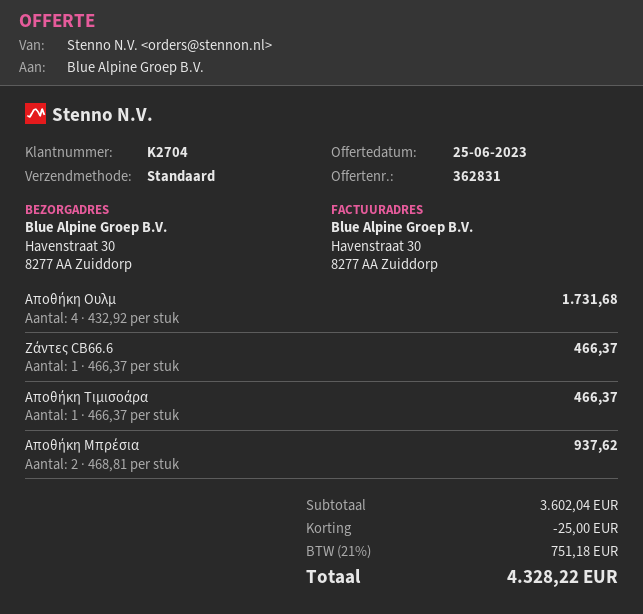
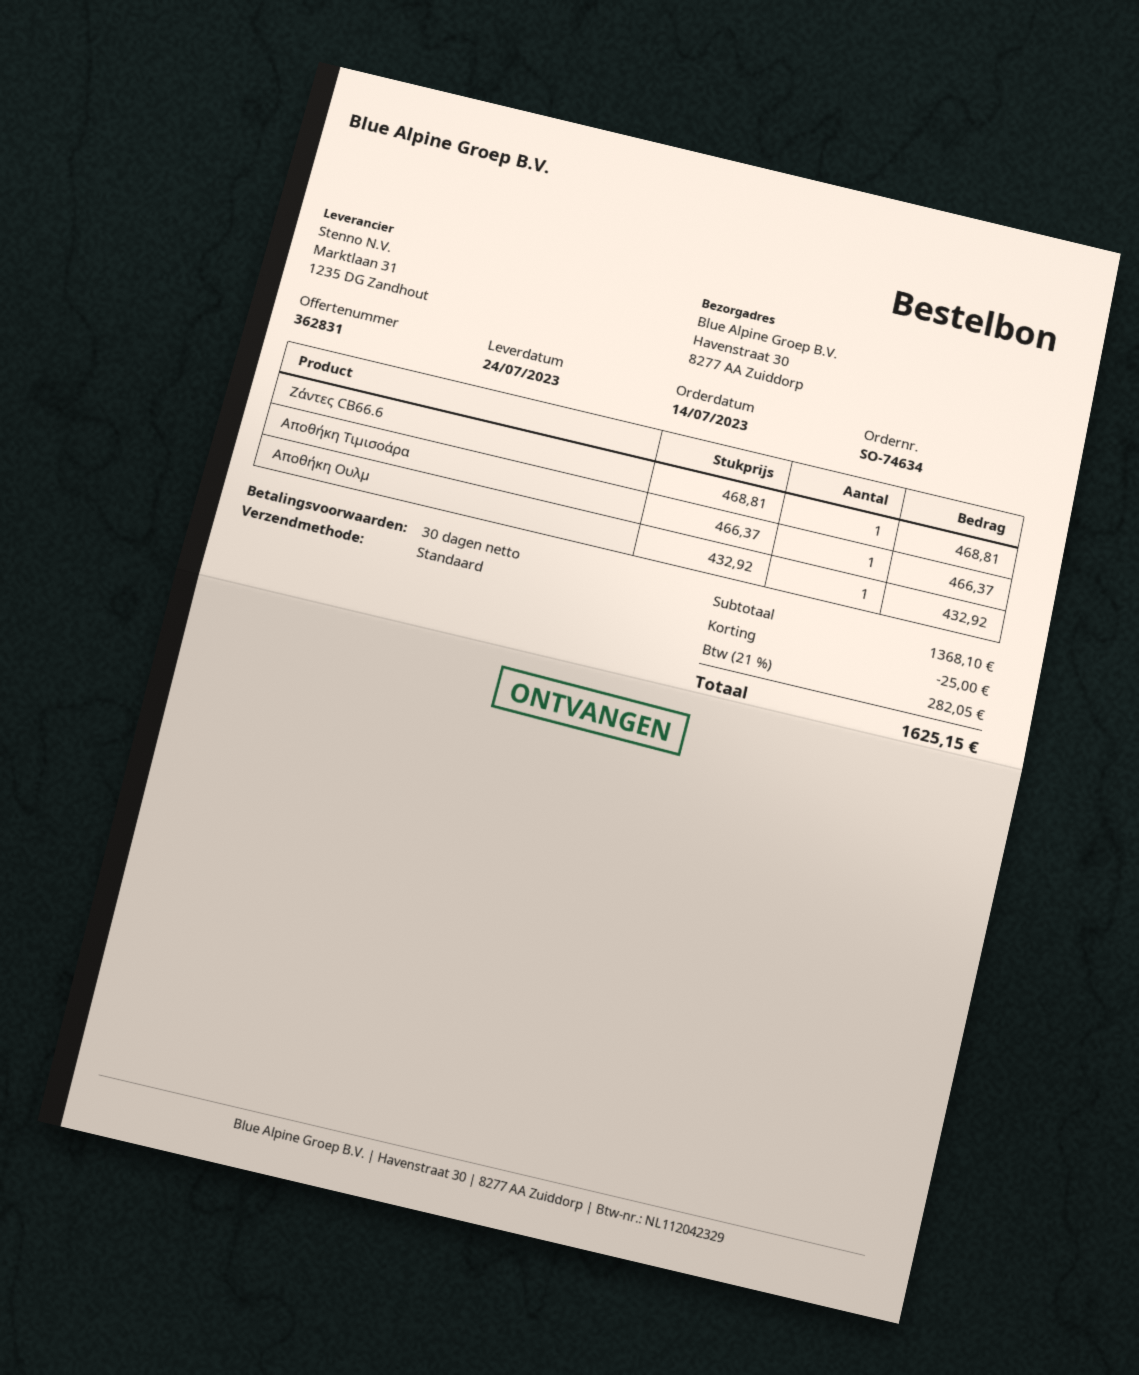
Αποθήκη Ουλμ: 4 x 432.92 = 1731.68 -> 1 x 432.92 = 432.92
Ζάντες CB66.6: 1 x 466.37 = 466.37 -> 1 x 468.81 = 468.81
Αποθήκη Μπρέσια: 2 x 468.81 = 937.62 -> none
subtotal: 3602.04 -> 1368.10
tax: 21% = 751.18 -> 21% = 282.05
total: 4328.22 -> 1625.15

